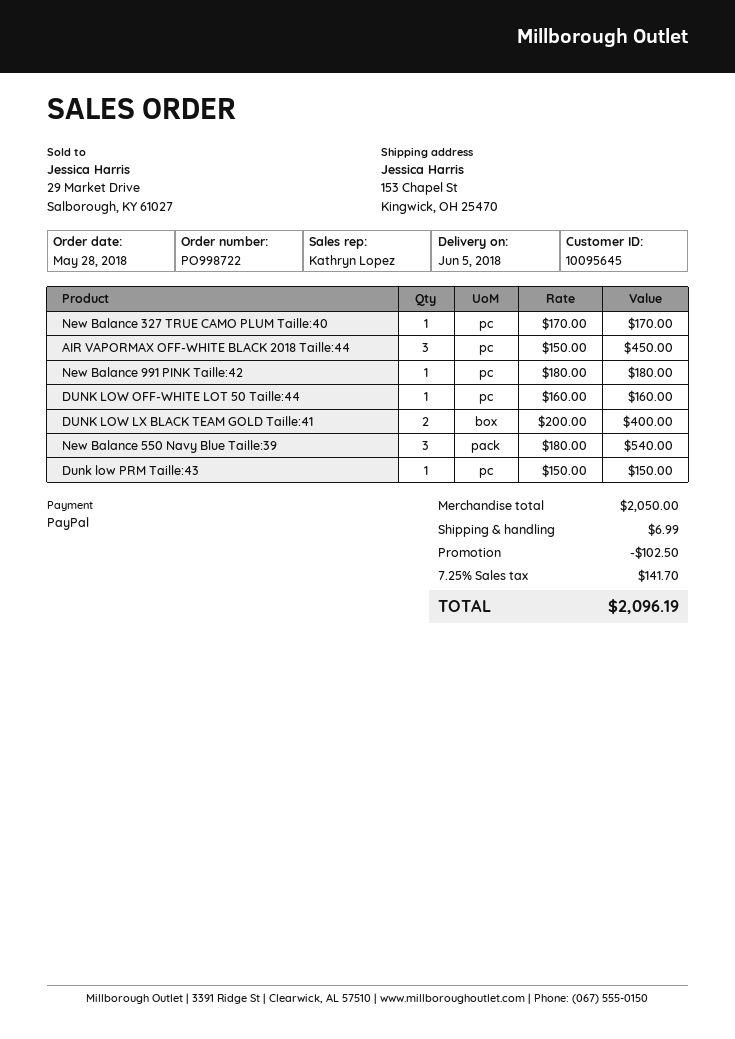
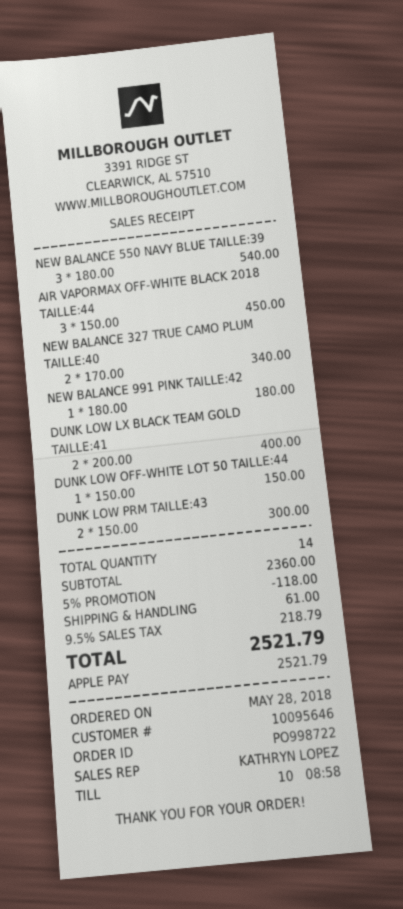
customer number: 10095645 -> 10095646
payment method: PayPal -> Apple Pay
New Balance 327 TRUE CAMO PLUM Taille:40: 1 x 170.00 = 170.00 -> 2 x 170.00 = 340.00
DUNK LOW OFF-WHITE LOT 50 Taille:44: 1 x 160.00 = 160.00 -> 1 x 150.00 = 150.00
Dunk low PRM Taille:43: 1 x 150.00 = 150.00 -> 2 x 150.00 = 300.00
subtotal: 2050.00 -> 2360.00
discount: 102.50 -> 118.00
shipping: 6.99 -> 61.00
tax: 7.25% = 141.70 -> 9.5% = 218.79
total: 2096.19 -> 2521.79

